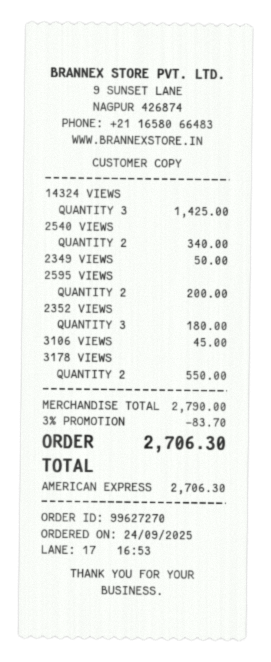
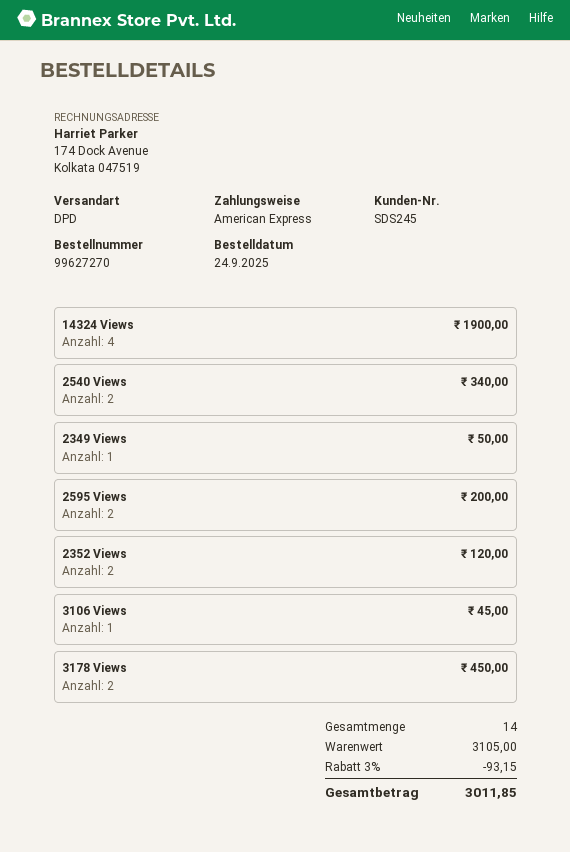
14324 VIEWS: 3 for 1425.00 -> 4 for 1900.00
2352 VIEWS: 3 for 180.00 -> 2 for 120.00
3178 VIEWS: 2 for 550.00 -> 2 for 450.00
subtotal: 2790.00 -> 3105.00
discount: 3% = 83.70 -> 3% = 93.15
total: 2706.30 -> 3011.85

